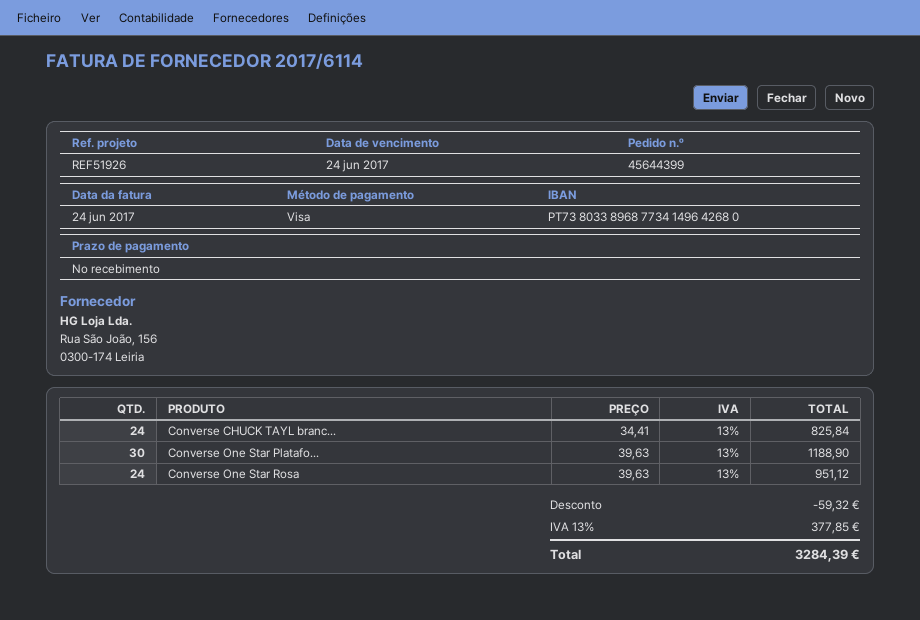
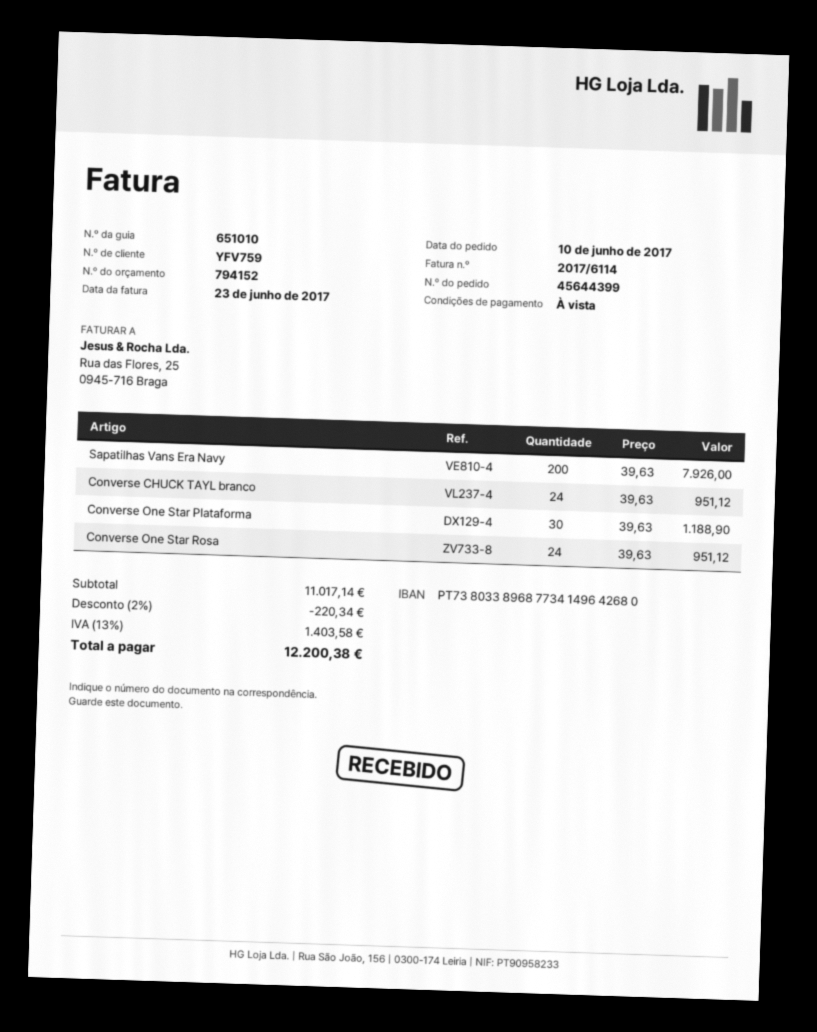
invoice date: 2017-06-24 -> 2017-06-23
Converse CHUCK TAYL branc...: 24 x 34.41 = 825.84 -> 24 x 39.63 = 951.12
Sapatilhas Vans Era Navy: none -> 200 x 39.63 = 7926.00
discount: 59.32 -> 220.34
tax: 13% = 377.85 -> 13% = 1403.58
total: 3284.39 -> 12200.38

